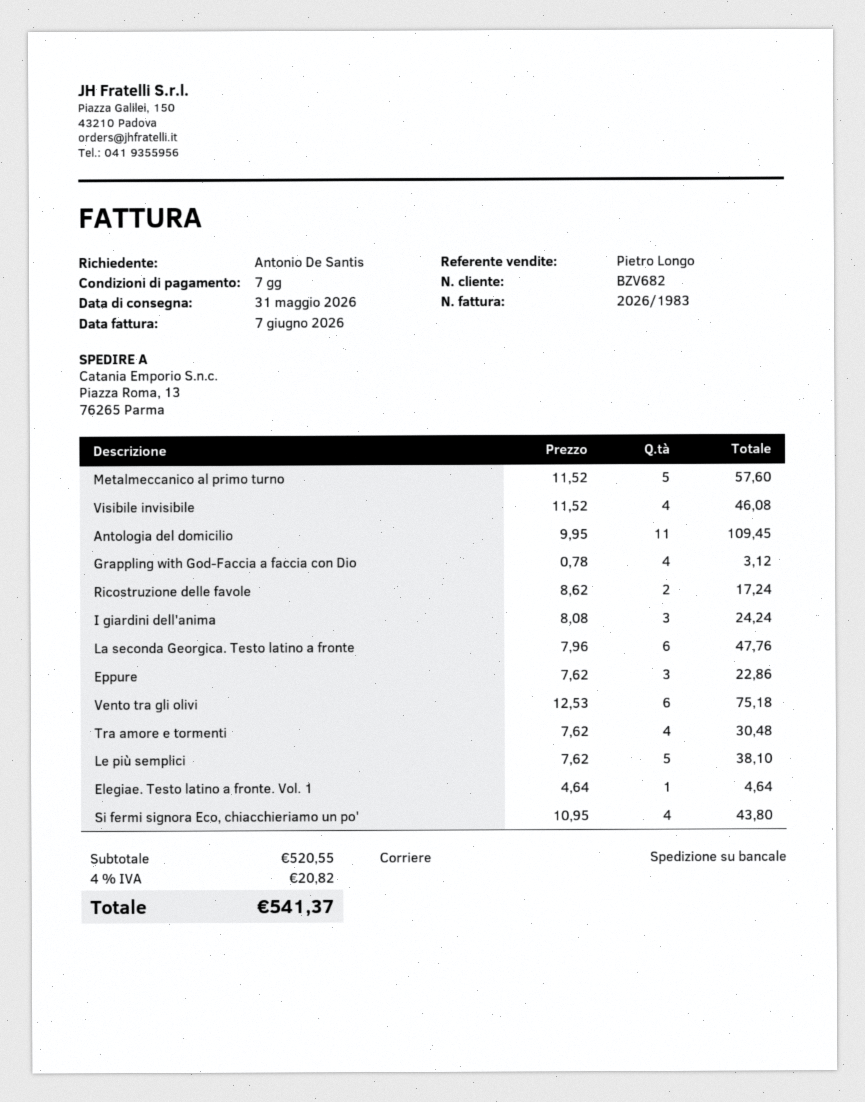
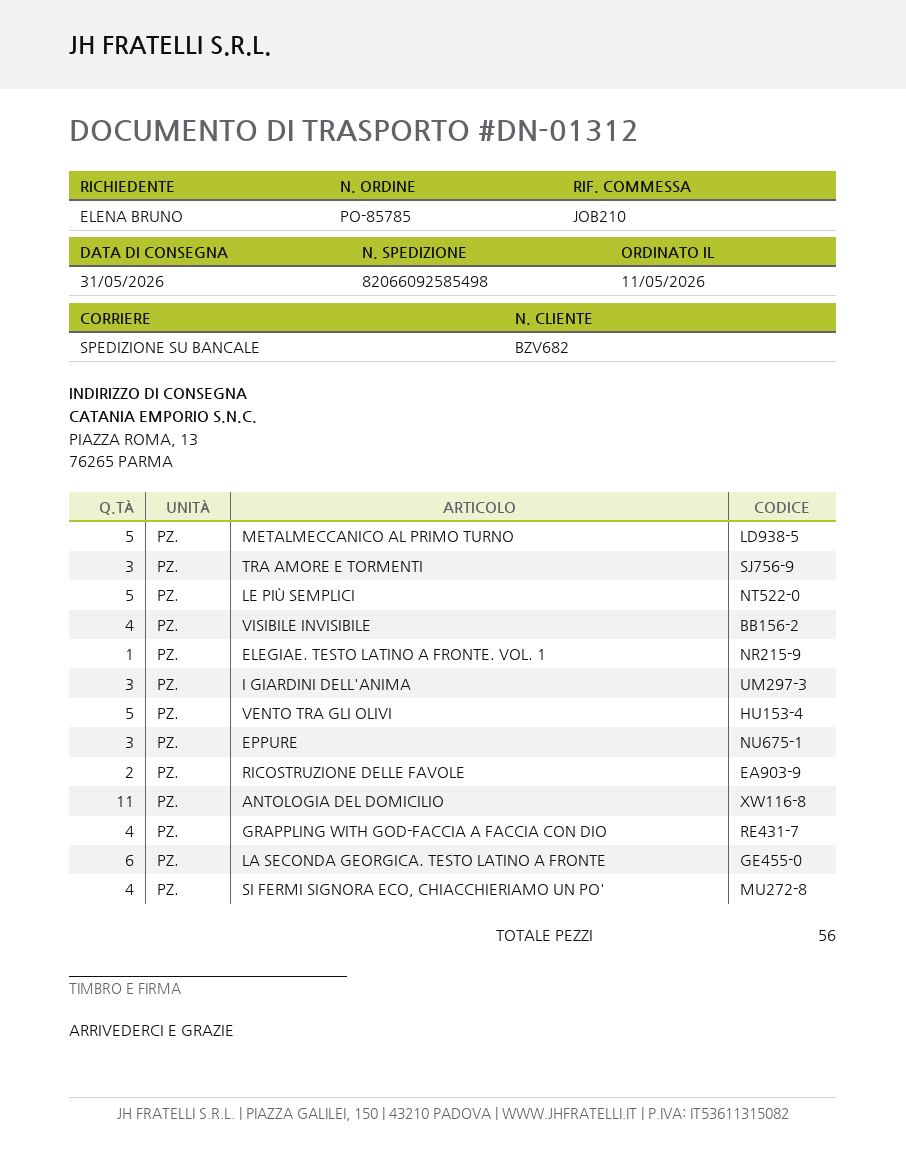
ordered by: Antonio De Santis -> ELENA BRUNO
Vento tra gli olivi: 6 -> 5
Tra amore e tormenti: 4 -> 3

